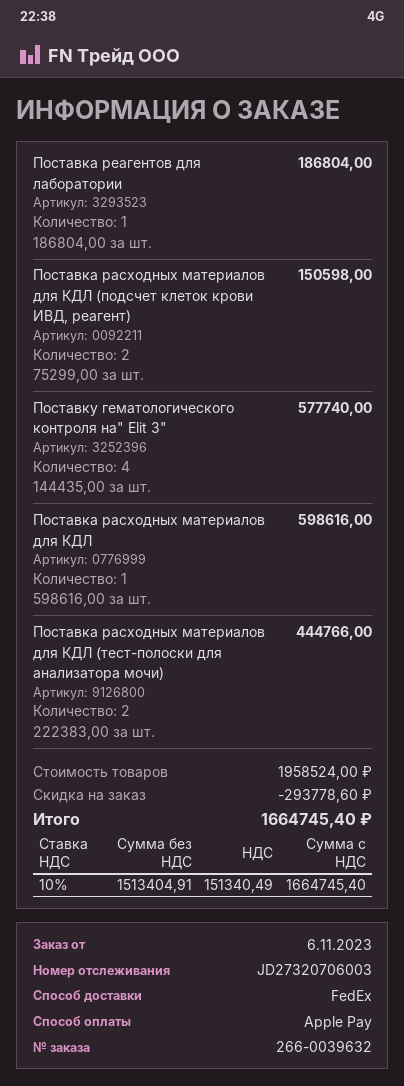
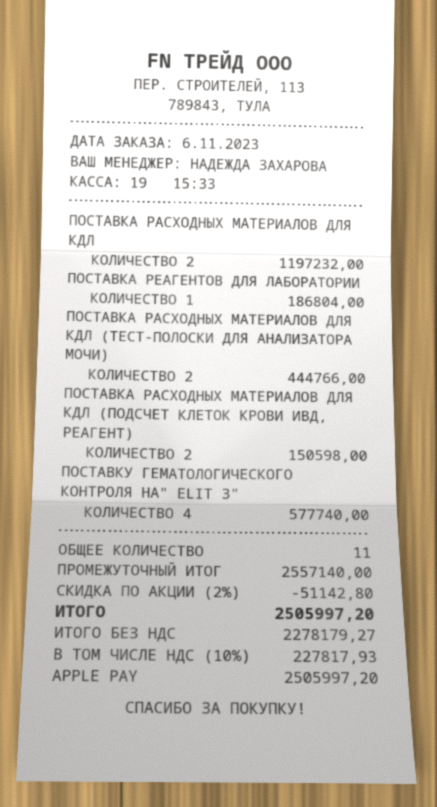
Поставка расходных материалов для КДЛ: 1 for 598616.00 -> 2 for 1197232.00
subtotal: 1958524.00 -> 2557140.00
discount: 293778.60 -> 51142.80
net: 1513404.91 -> 2278179.27
tax: 10% = 151340.49 -> 10% = 227817.93
total: 1664745.40 -> 2505997.20

